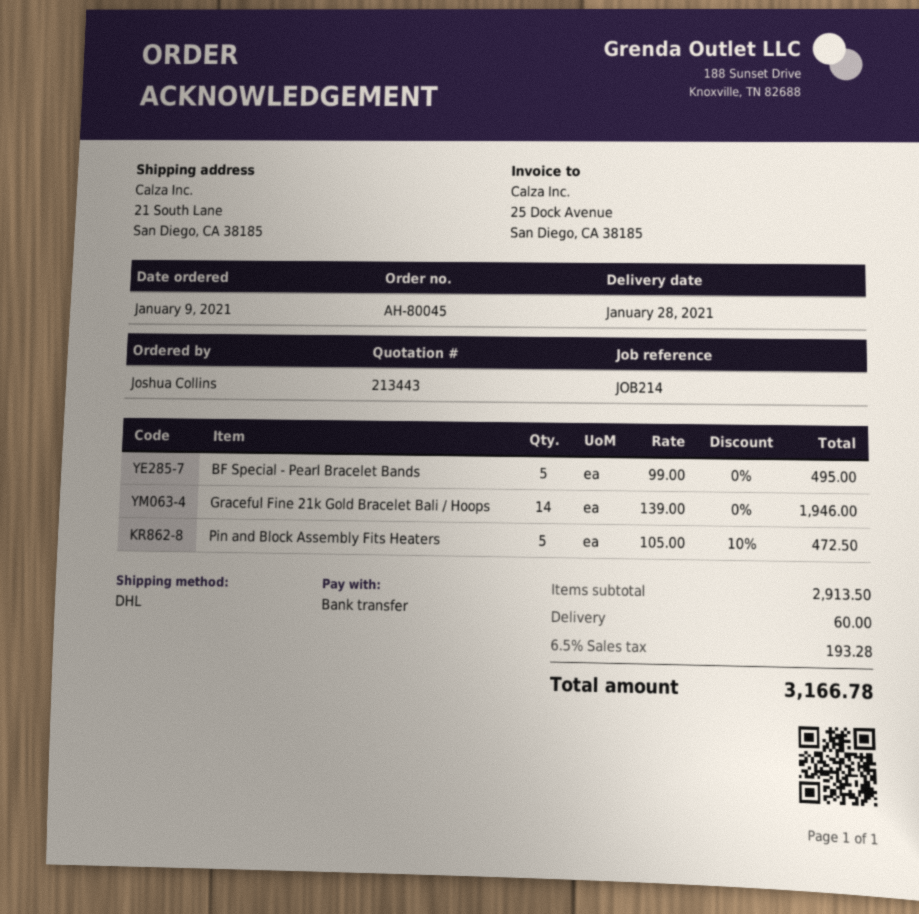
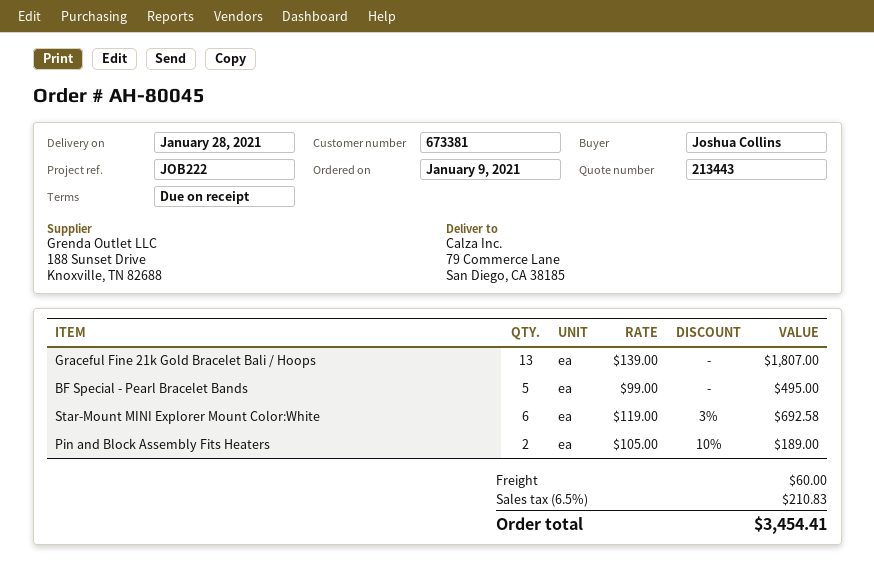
reference: JOB214 -> JOB222
ship to: 21 South Lane, San Diego, CA 38185 -> 79 Commerce Lane, San Diego, CA 38185
Graceful Fine 21k Gold Bracelet Bali / Hoops: 14 x 139.00 = 1946.00 -> 13 x 139.00 = 1807.00
Pin and Block Assembly Fits Heaters: 5 x 105.00 - 10% = 472.50 -> 2 x 105.00 - 10% = 189.00
Star-Mount MINI Explorer Mount Color:White: none -> 6 x 119.00 - 3% = 692.58
tax: 6.5% = 193.28 -> 6.5% = 210.83
total: 3166.78 -> 3454.41

